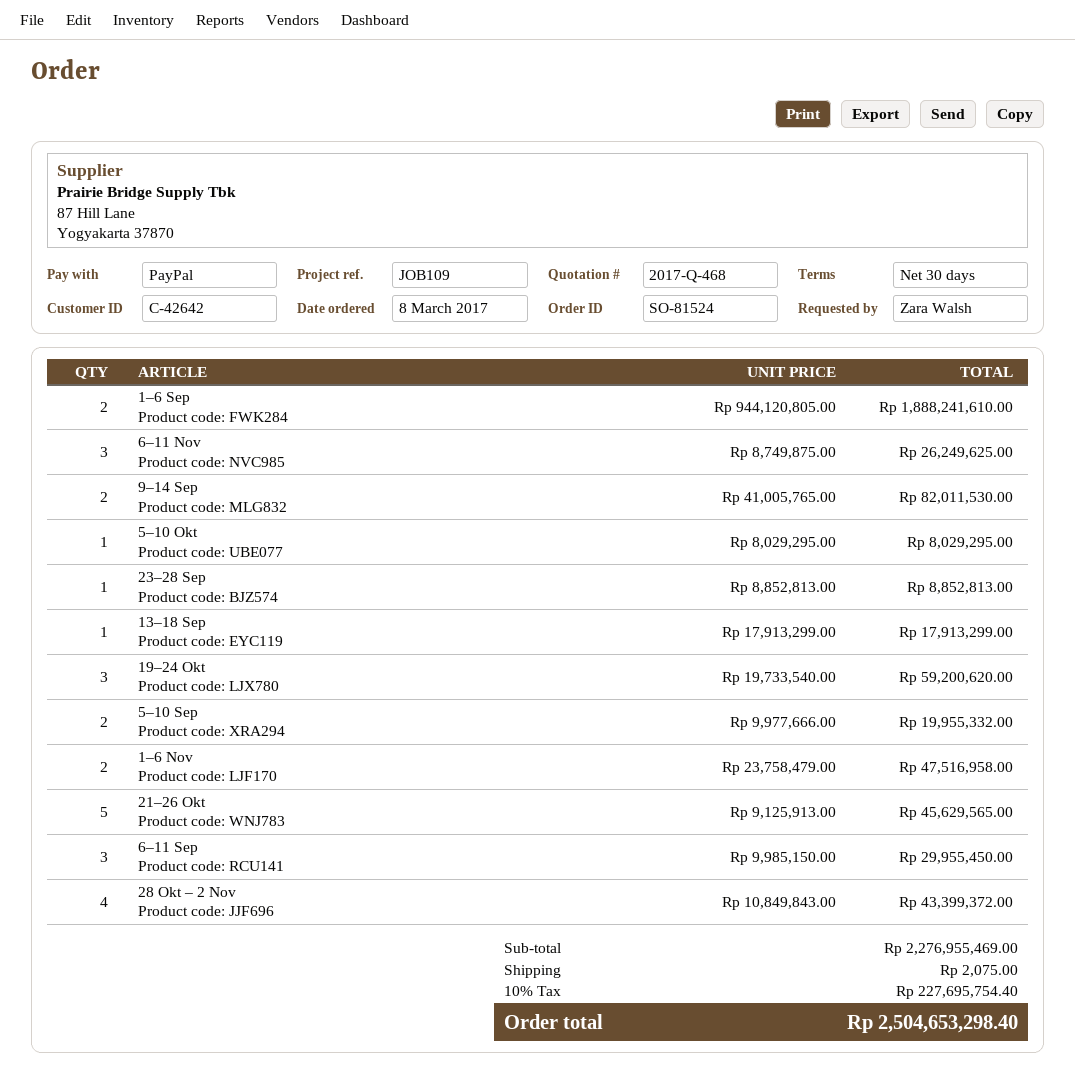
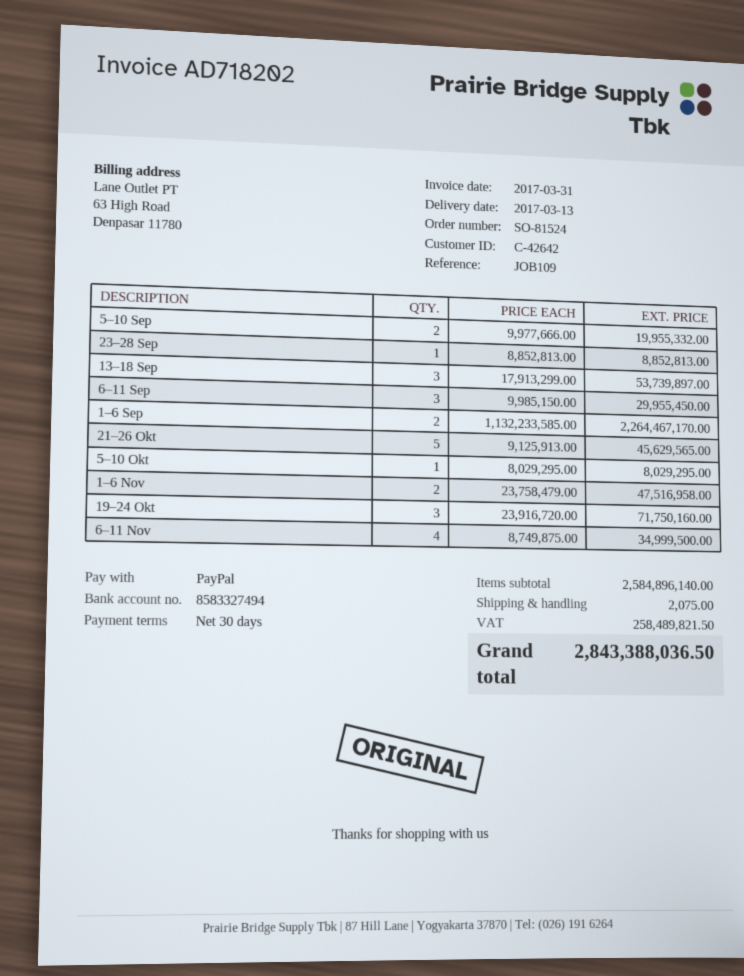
1–6 Sep: 2 x 944120805.00 = 1888241610.00 -> 2 x 1132233585.00 = 2264467170.00
6–11 Nov: 3 x 8749875.00 = 26249625.00 -> 4 x 8749875.00 = 34999500.00
9–14 Sep: 2 x 41005765.00 = 82011530.00 -> none
13–18 Sep: 1 x 17913299.00 = 17913299.00 -> 3 x 17913299.00 = 53739897.00
19–24 Okt: 3 x 19733540.00 = 59200620.00 -> 3 x 23916720.00 = 71750160.00
28 Okt – 2 Nov: 4 x 10849843.00 = 43399372.00 -> none
subtotal: 2276955469.00 -> 2584896140.00
tax: 227695754.40 -> 258489821.50
total: 2504653298.40 -> 2843388036.50

